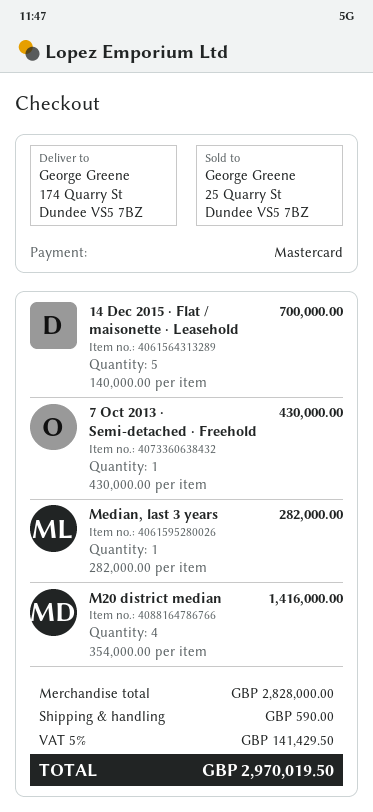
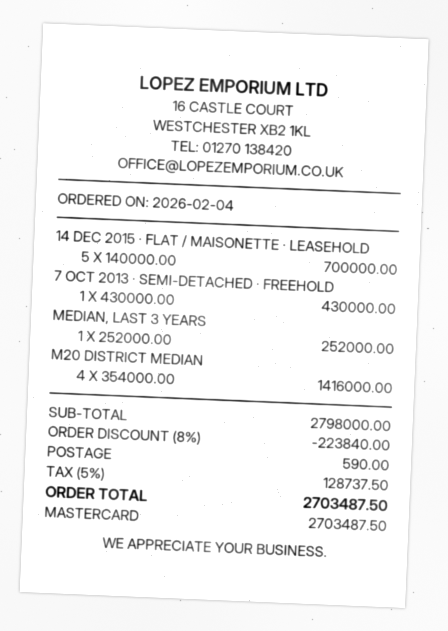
Median, last 3 years: 1 x 282000.00 = 282000.00 -> 1 x 252000.00 = 252000.00
subtotal: 2828000.00 -> 2798000.00
discount: none -> 8% = 223840.00
tax: 5% = 141429.50 -> 5% = 128737.50
total: 2970019.50 -> 2703487.50

